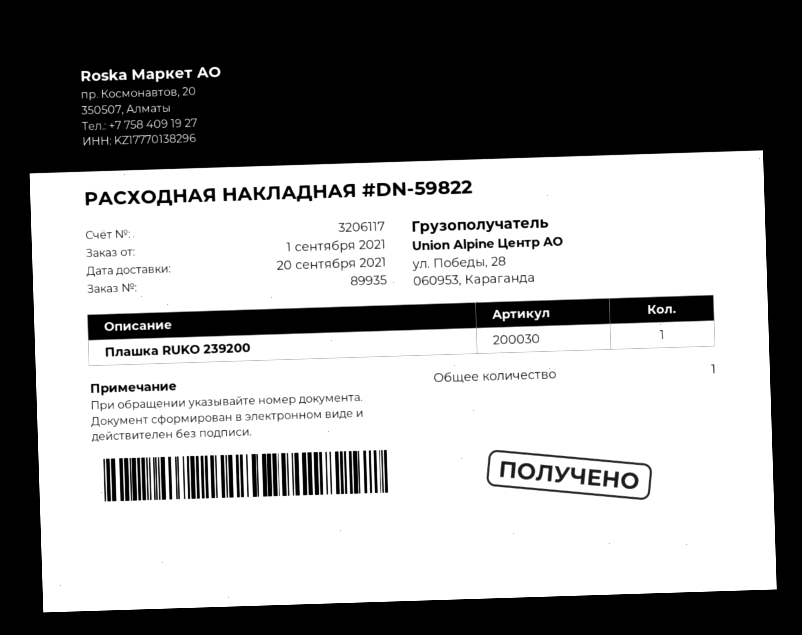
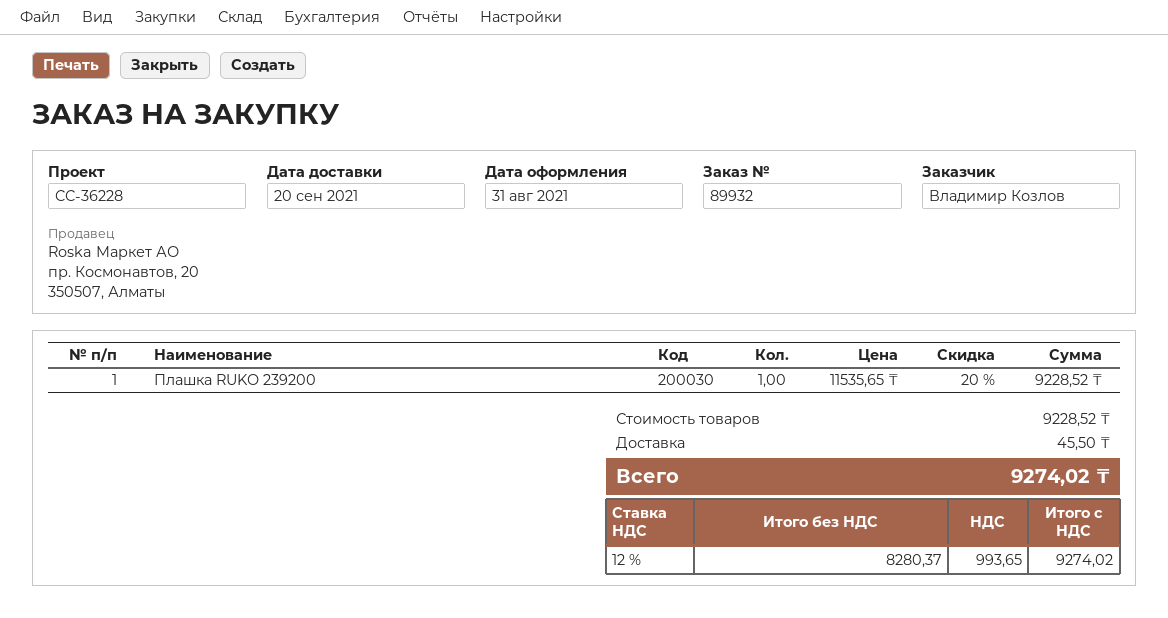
order number: 89935 -> 89932
order date: 2021-09-01 -> 2021-08-31

